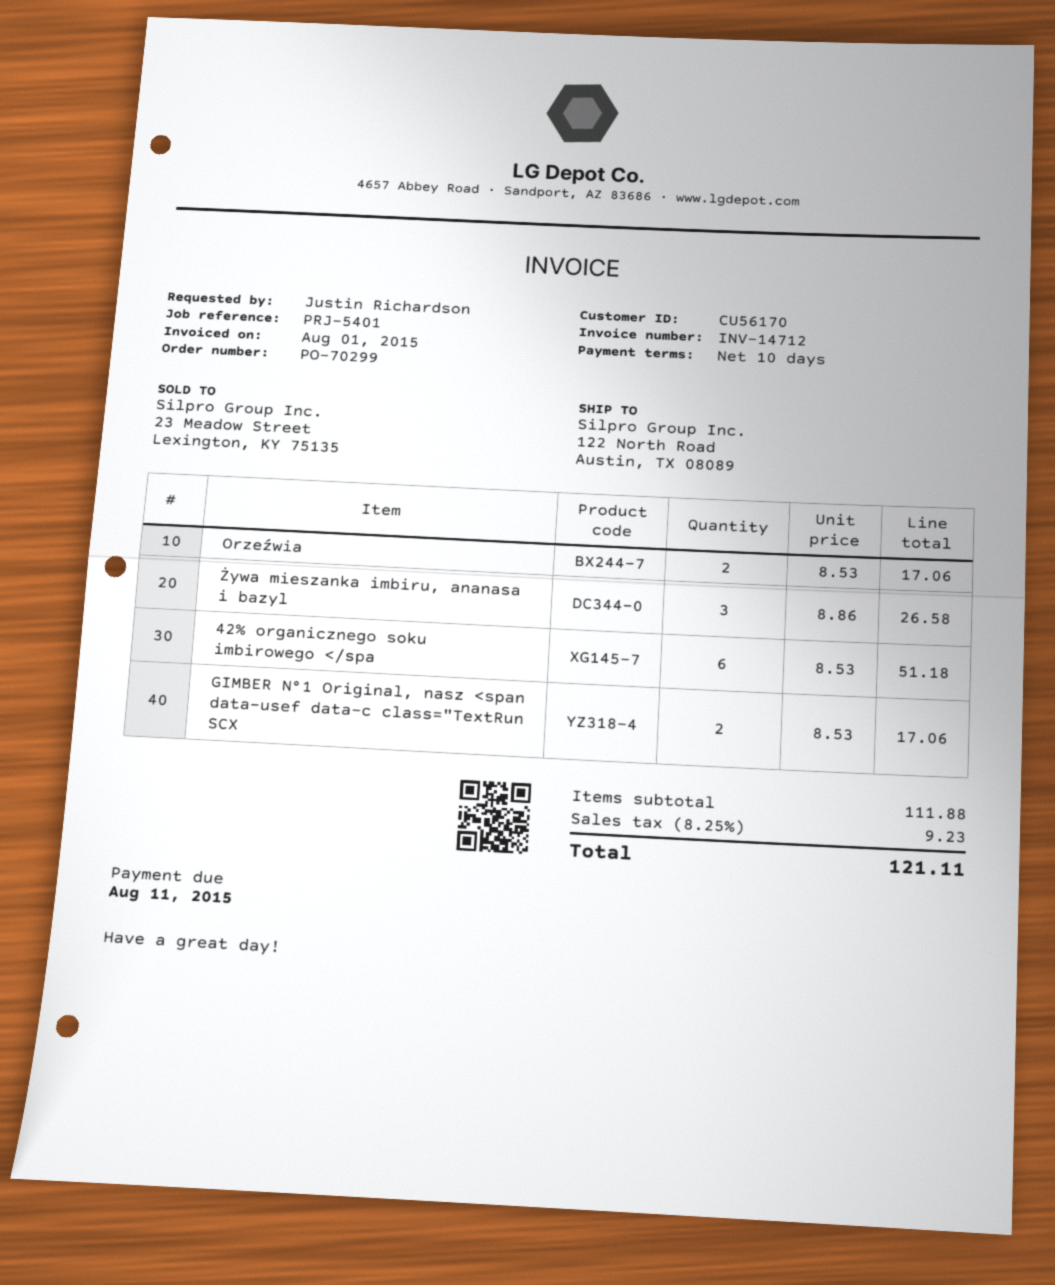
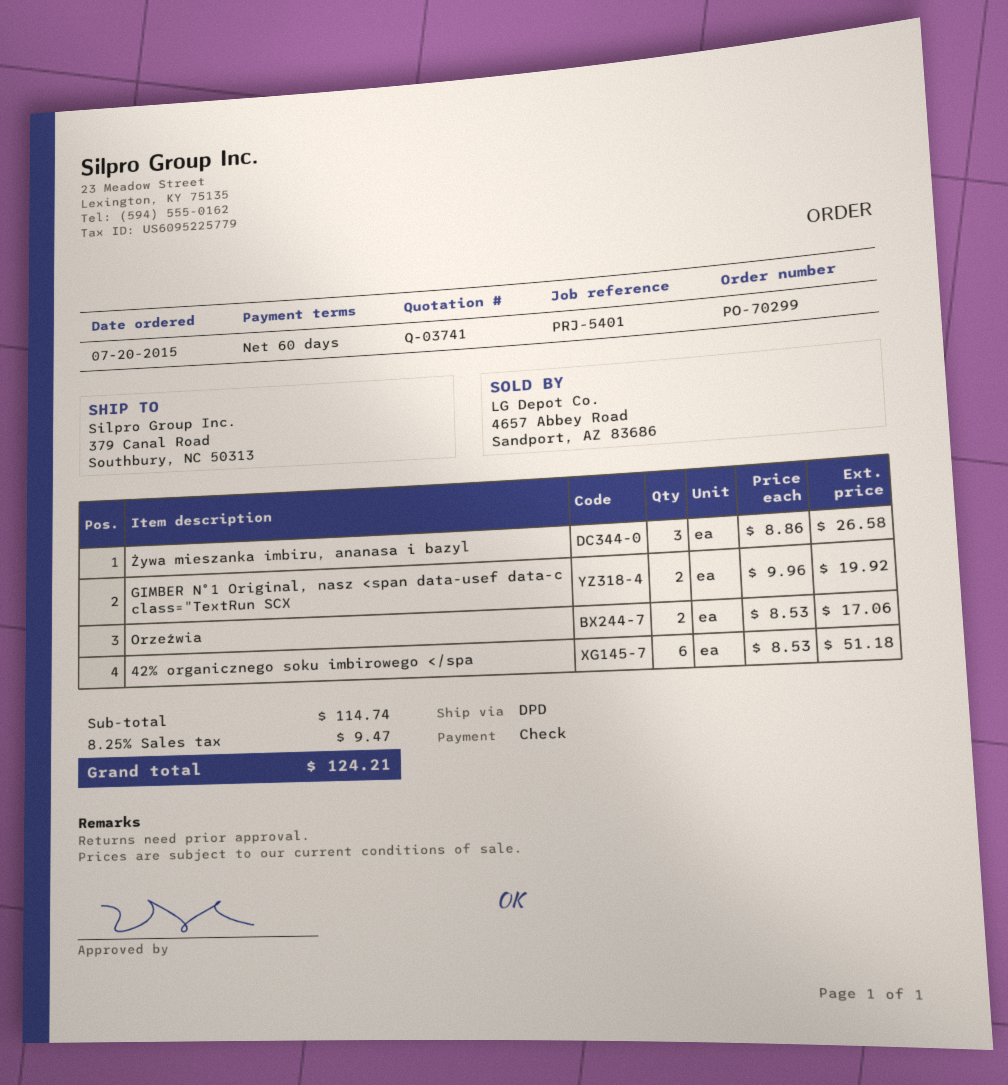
payment terms: 10 days -> 60 days
ship to: 122 North Road, Austin, TX 08089 -> 379 Canal Road, Southbury, NC 50313
GIMBER N°1 Original, nasz <span data-usef data-c class="TextRun SCX: 2 x 8.53 = 17.06 -> 2 x 9.96 = 19.92
subtotal: 111.88 -> 114.74
tax: 8.25% = 9.23 -> 8.25% = 9.47
total: 121.11 -> 124.21

